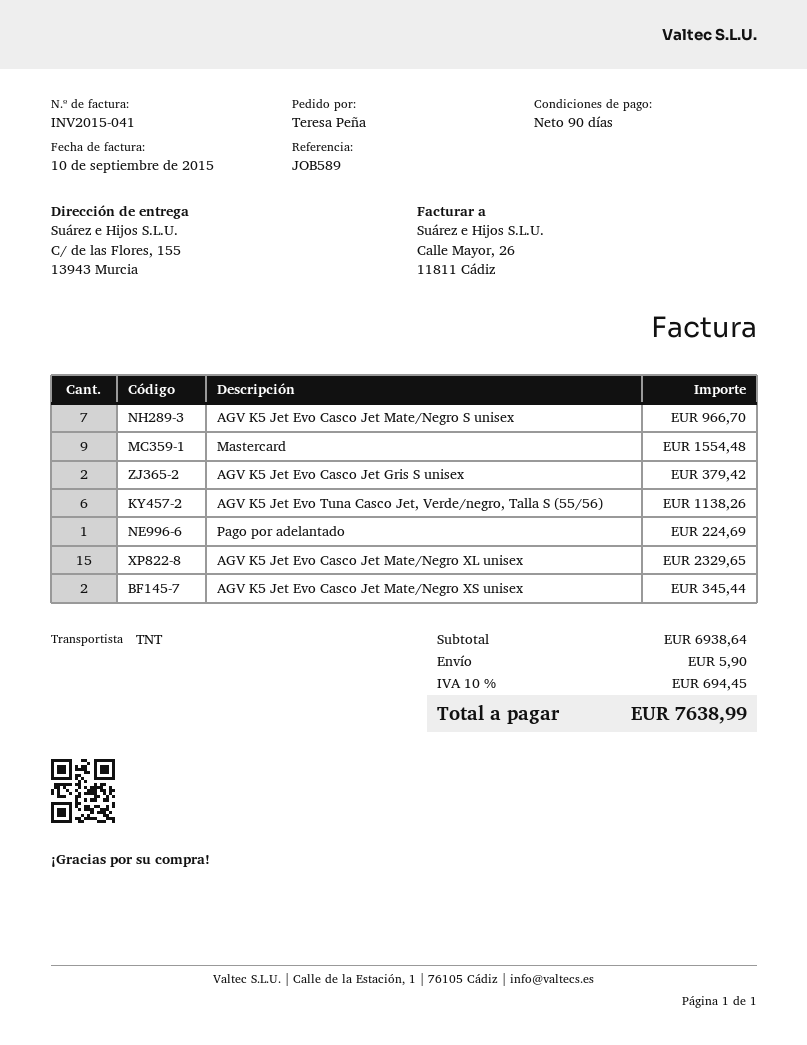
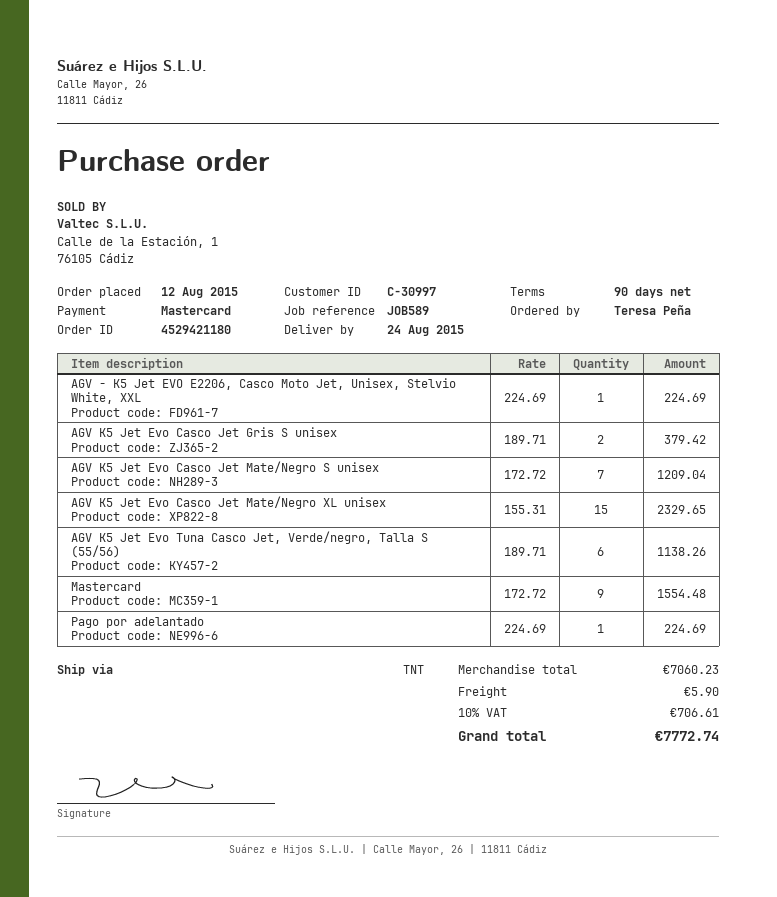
AGV K5 Jet Evo Casco Jet Mate/Negro S unisex: 7 for 966.70 -> 7 for 1209.04
AGV K5 Jet Evo Casco Jet Mate/Negro XS unisex: 2 for 345.44 -> none
AGV - K5 Jet EVO E2206, Casco Moto Jet, Unisex, Stelvio White, XXL: none -> 1 for 224.69
subtotal: 6938.64 -> 7060.23
tax: 10% = 694.45 -> 10% = 706.61
total: 7638.99 -> 7772.74

